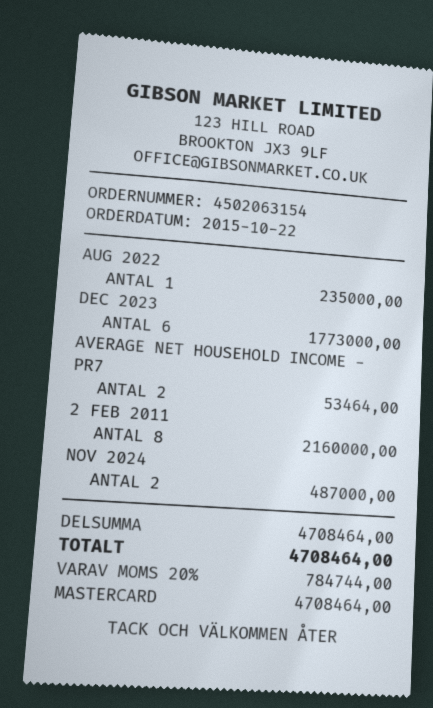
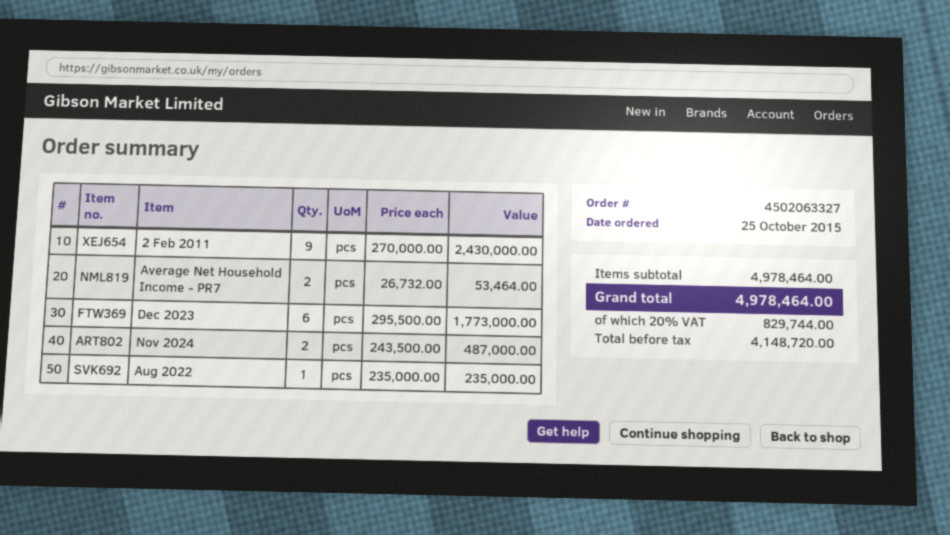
order number: 4502063154 -> 4502063327
order date: 2015-10-22 -> 2015-10-25
2 FEB 2011: 8 for 2160000.00 -> 9 for 2430000.00
subtotal: 4708464.00 -> 4978464.00
tax: 20% = 784744.00 -> 20% = 829744.00
total: 4708464.00 -> 4978464.00

